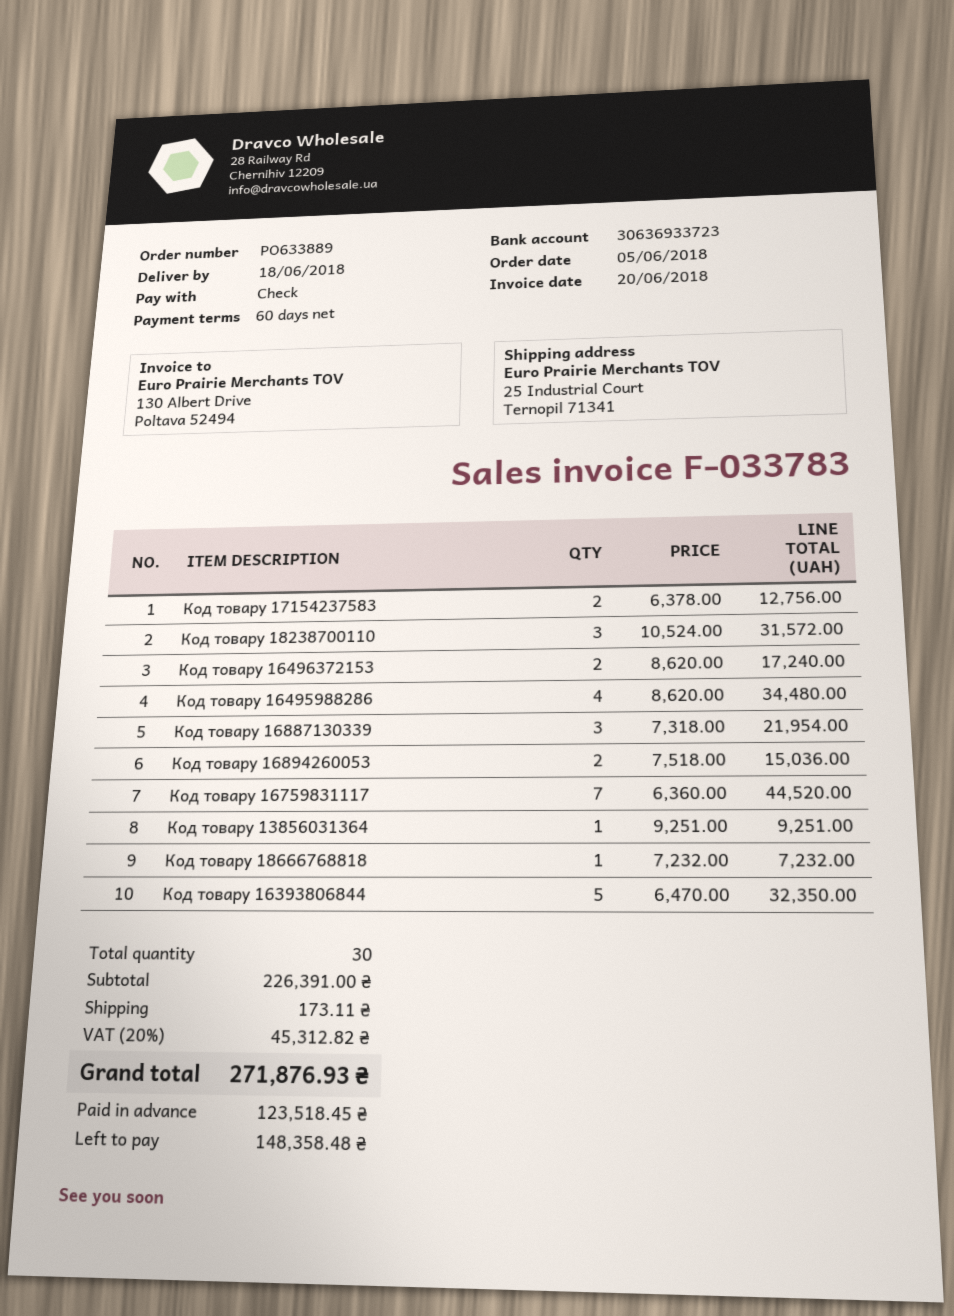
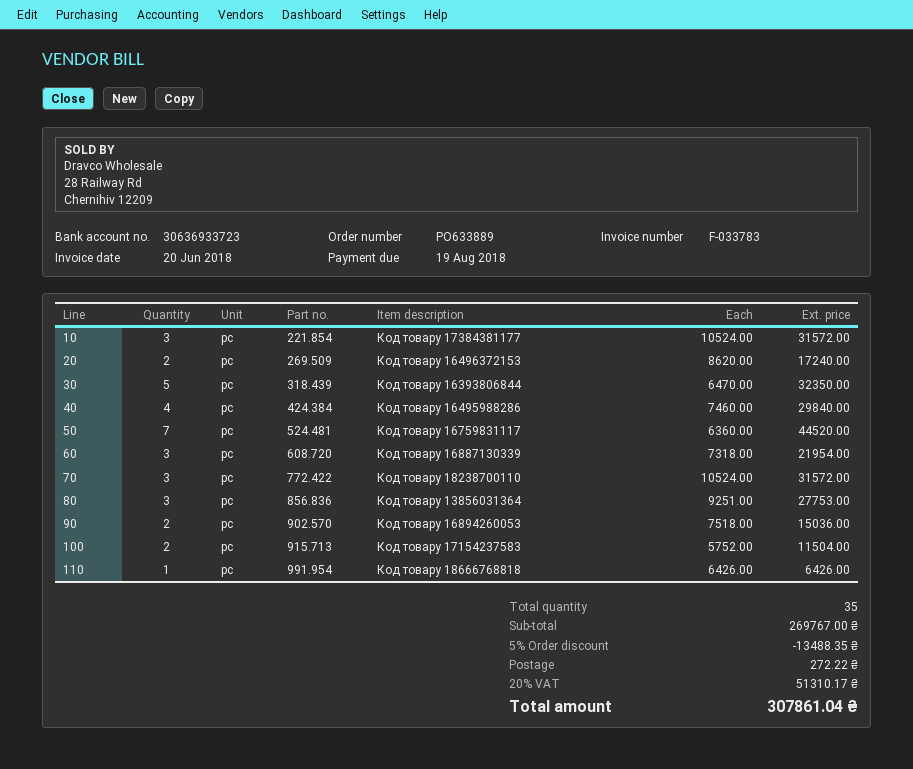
Код товару 17154237583: 2 x 6378.00 = 12756.00 -> 2 x 5752.00 = 11504.00
Код товару 16495988286: 4 x 8620.00 = 34480.00 -> 4 x 7460.00 = 29840.00
Код товару 13856031364: 1 x 9251.00 = 9251.00 -> 3 x 9251.00 = 27753.00
Код товару 18666768818: 1 x 7232.00 = 7232.00 -> 1 x 6426.00 = 6426.00
Код товару 17384381177: none -> 3 x 10524.00 = 31572.00
total quantity: 30 -> 35
subtotal: 226391.00 -> 269767.00
discount: none -> 5% = 13488.35
shipping: 173.11 -> 272.22
tax: 20% = 45312.82 -> 20% = 51310.17
total: 271876.93 -> 307861.04

